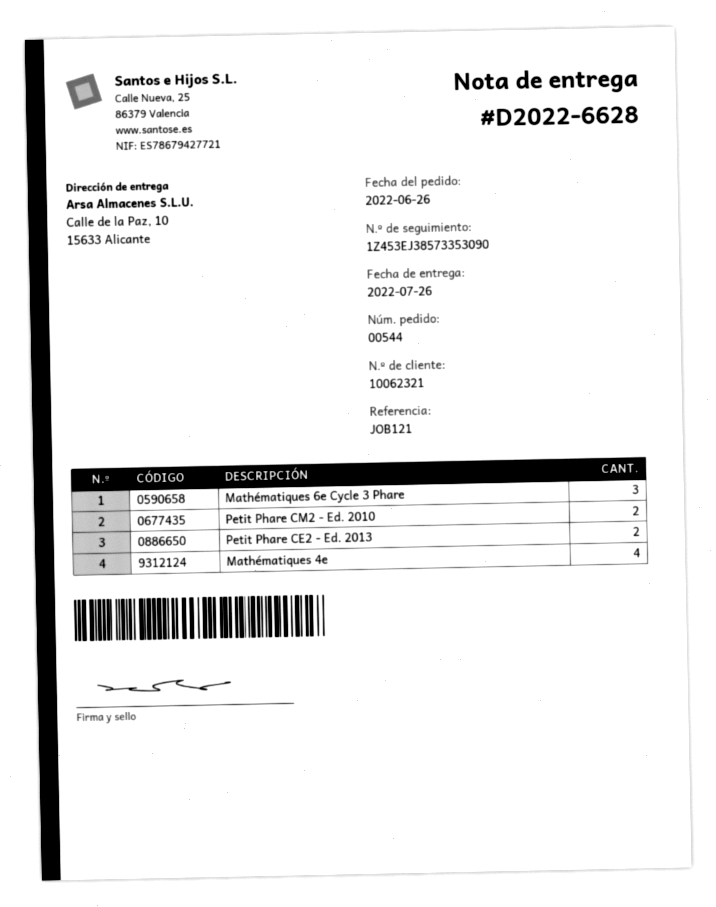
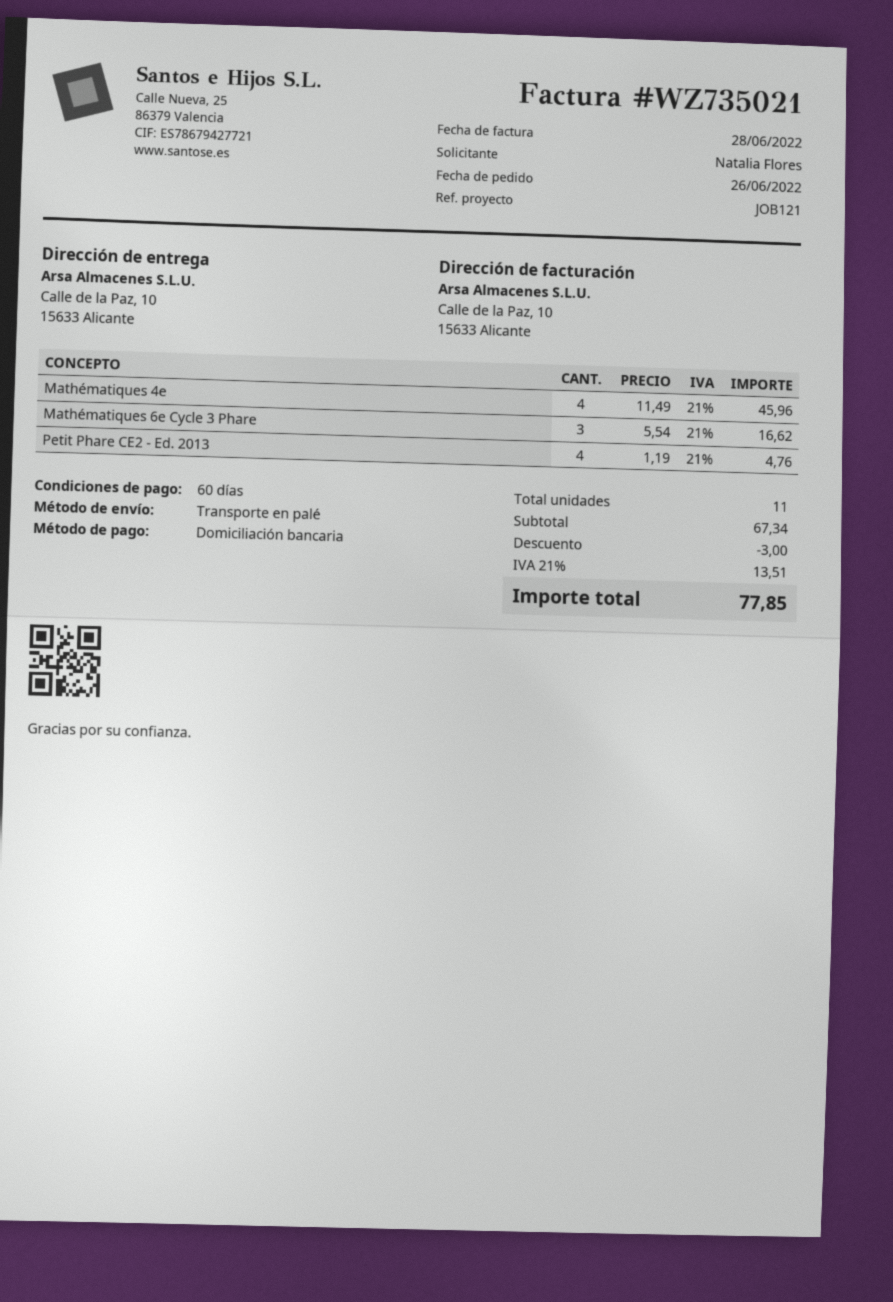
Petit Phare CM2 - Ed. 2010: 2 -> none
Petit Phare CE2 - Ed. 2013: 2 -> 4

